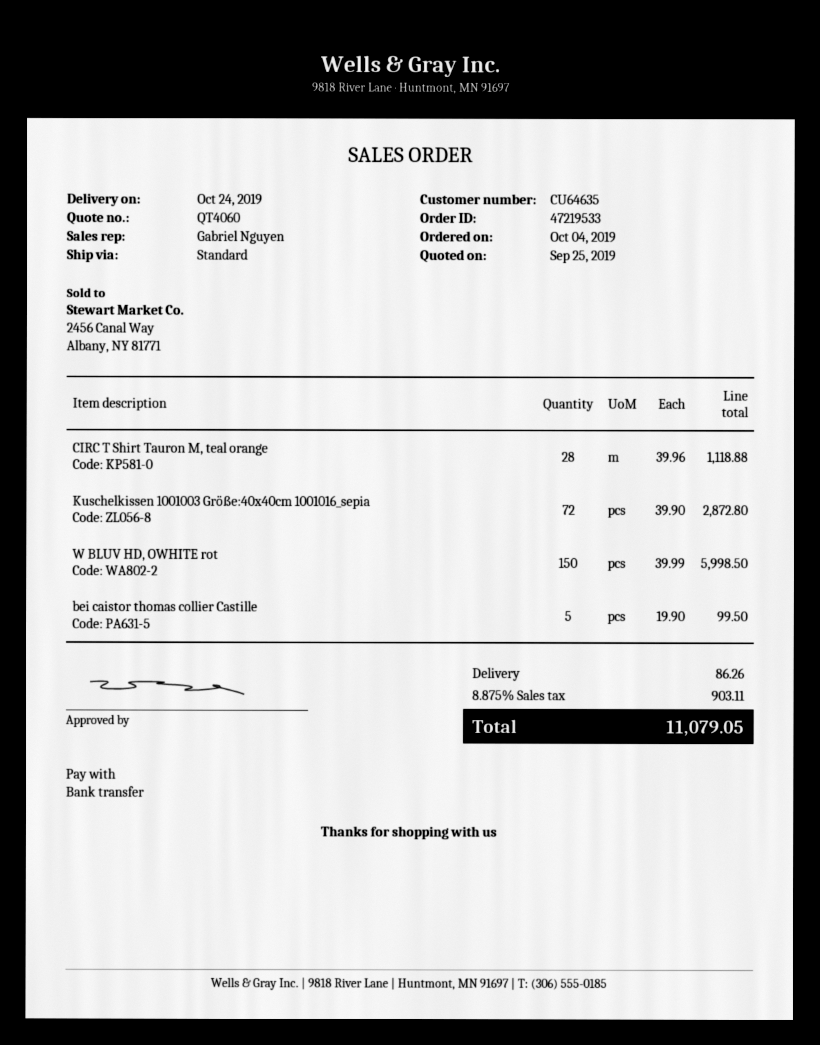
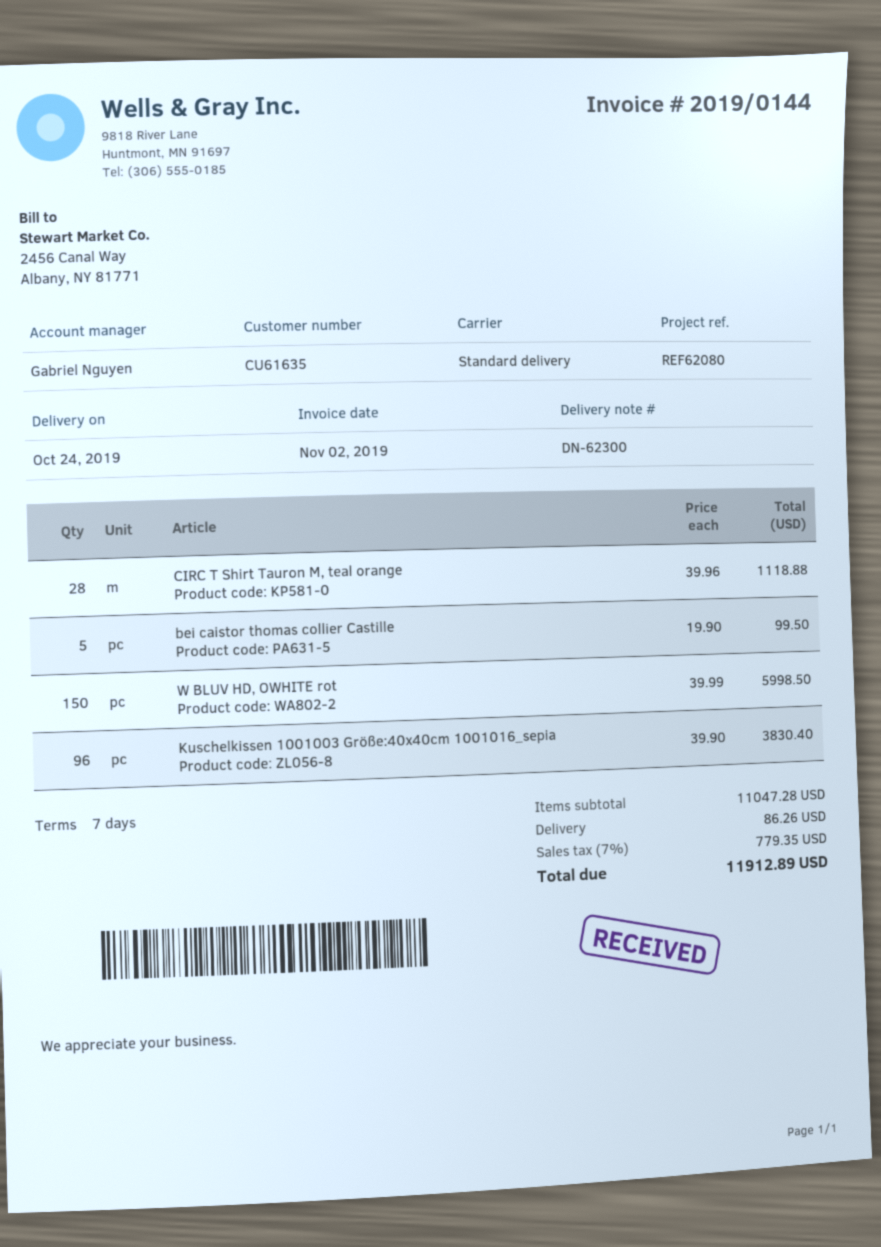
customer number: CU64635 -> CU61635
Kuschelkissen 1001003 Größe:40x40cm 1001016_sepia: 72 x 39.90 = 2872.80 -> 96 x 39.90 = 3830.40
tax: 8.875% = 903.11 -> 7% = 779.35
total: 11079.05 -> 11912.89

